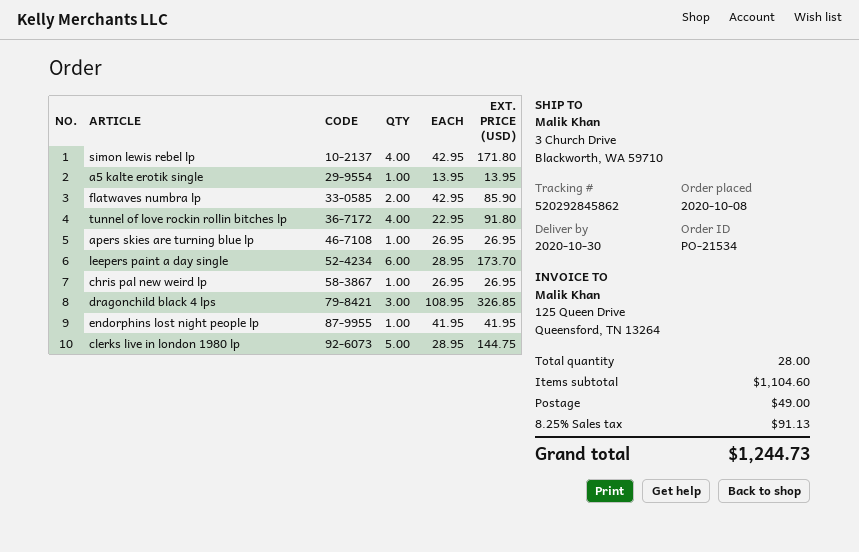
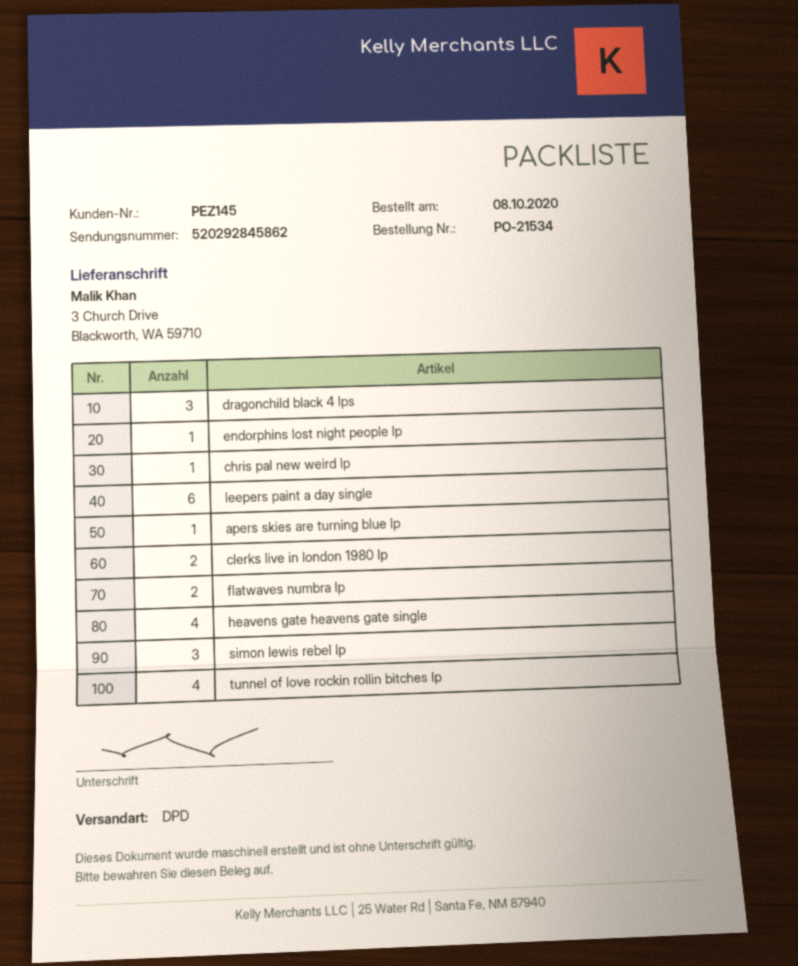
simon lewis rebel lp: 4 -> 3
a5 kalte erotik single: 1 -> none
clerks live in london 1980 lp: 5 -> 2
heavens gate heavens gate single: none -> 4

